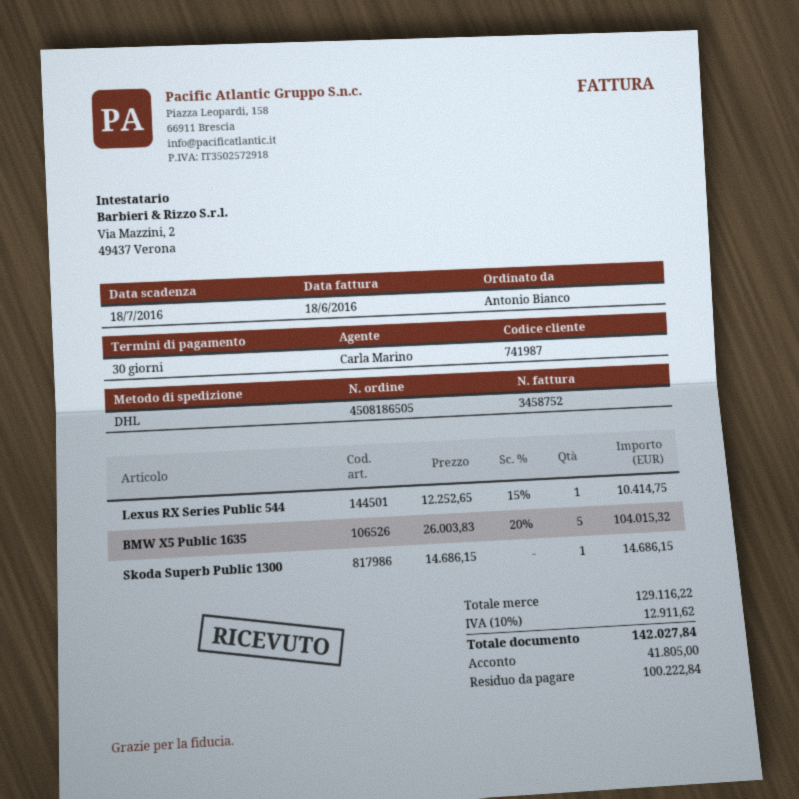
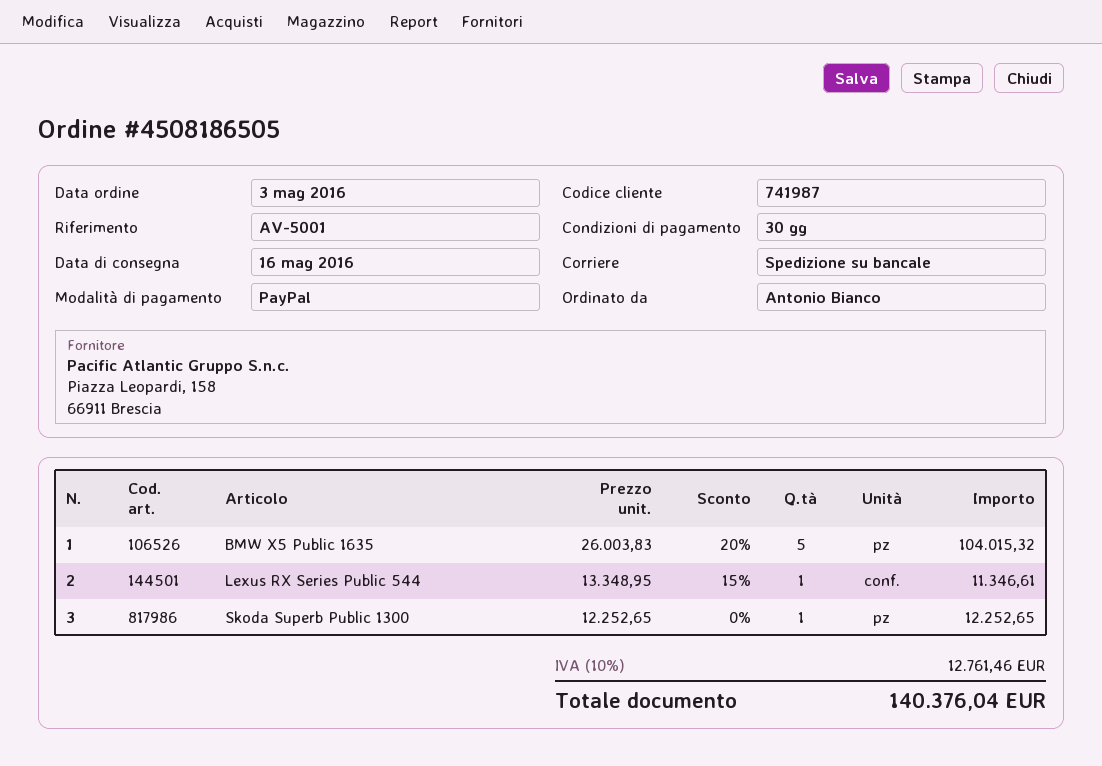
shipping method: DHL -> pallet freight
Lexus RX Series Public 544: 1 x 12252.65 - 15% = 10414.75 -> 1 x 13348.95 - 15% = 11346.61
Skoda Superb Public 1300: 1 x 14686.15 = 14686.15 -> 1 x 12252.65 = 12252.65
tax: 10% = 12911.62 -> 10% = 12761.46
total: 142027.84 -> 140376.04

